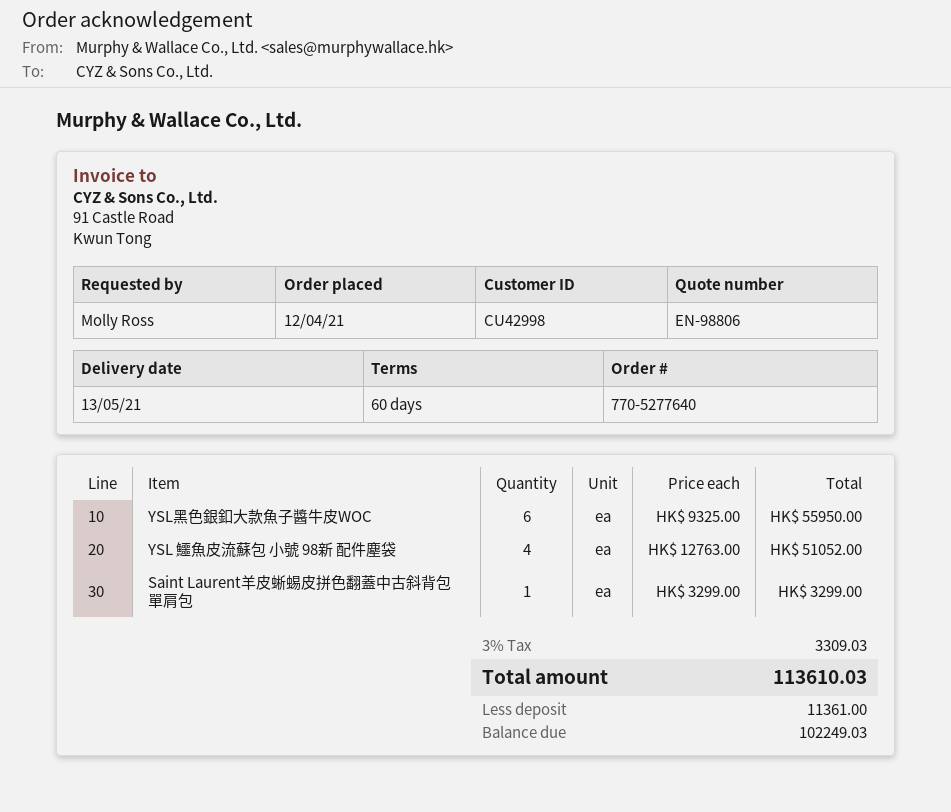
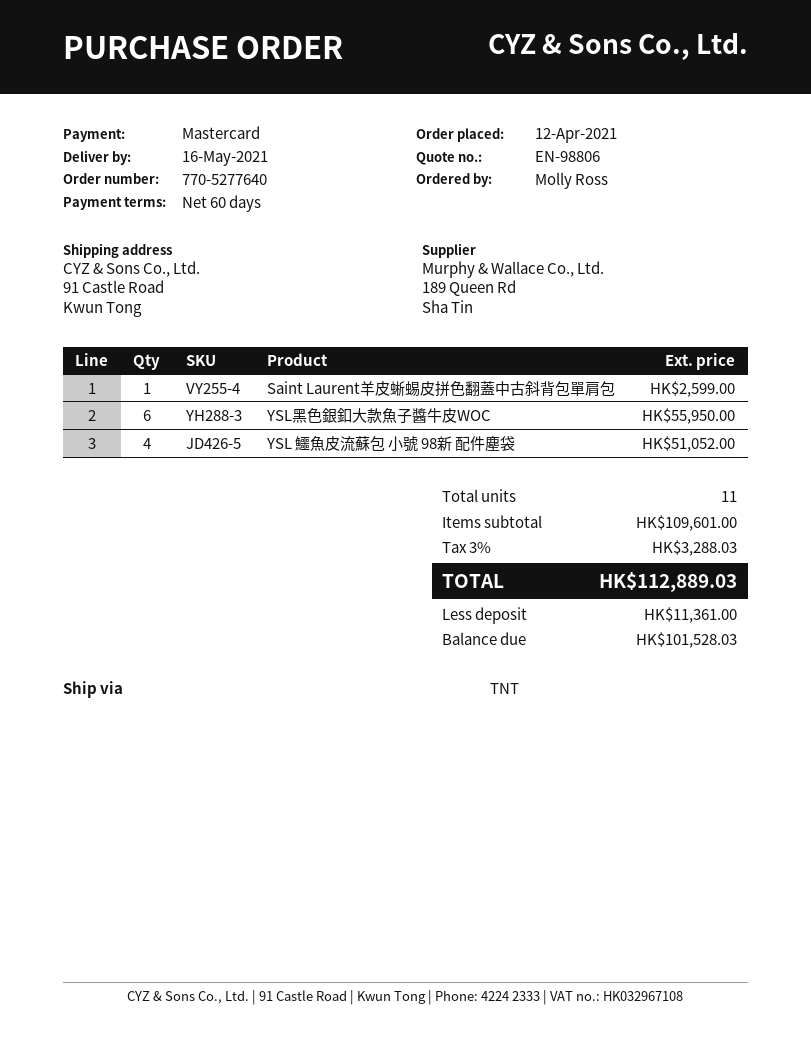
delivery date: 2021-05-13 -> 2021-05-16
Saint Laurent羊皮蜥蜴皮拼色翻蓋中古斜背包單肩包: 1 for 3299.00 -> 1 for 2599.00
tax: 3% = 3309.03 -> 3% = 3288.03
total: 113610.03 -> 112889.03
balance: 102249.03 -> 101528.03

